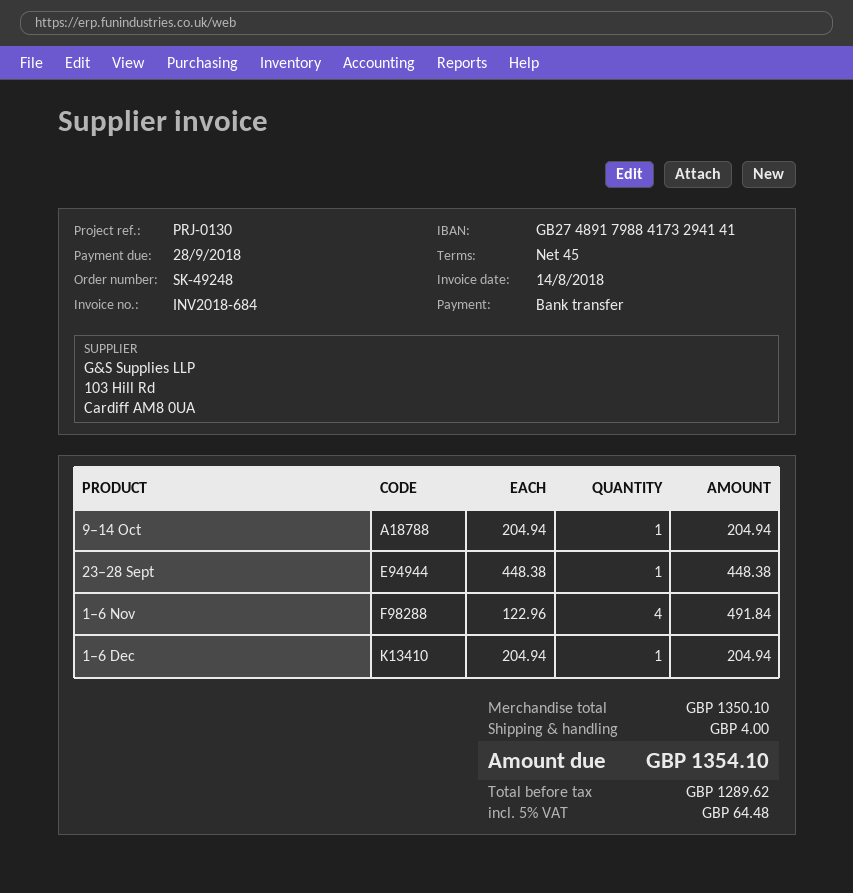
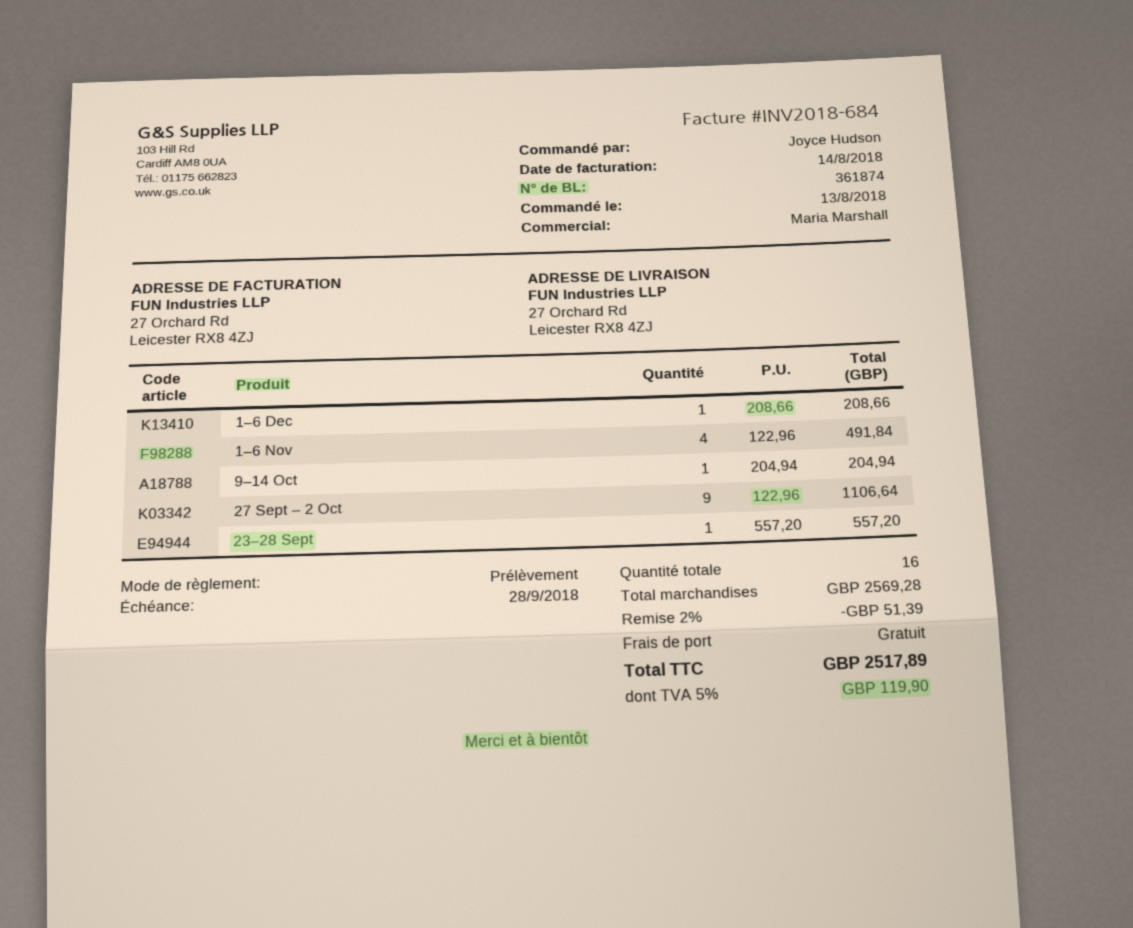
payment method: bank transfer -> direct debit
23–28 Sept: 1 x 448.38 = 448.38 -> 1 x 557.20 = 557.20
1–6 Dec: 1 x 204.94 = 204.94 -> 1 x 208.66 = 208.66
27 Sept – 2 Oct: none -> 9 x 122.96 = 1106.64
subtotal: 1350.10 -> 2569.28
discount: none -> 2% = 51.39
shipping: 4.00 -> 0.00
tax: 5% = 64.48 -> 5% = 119.90
total: 1354.10 -> 2517.89

